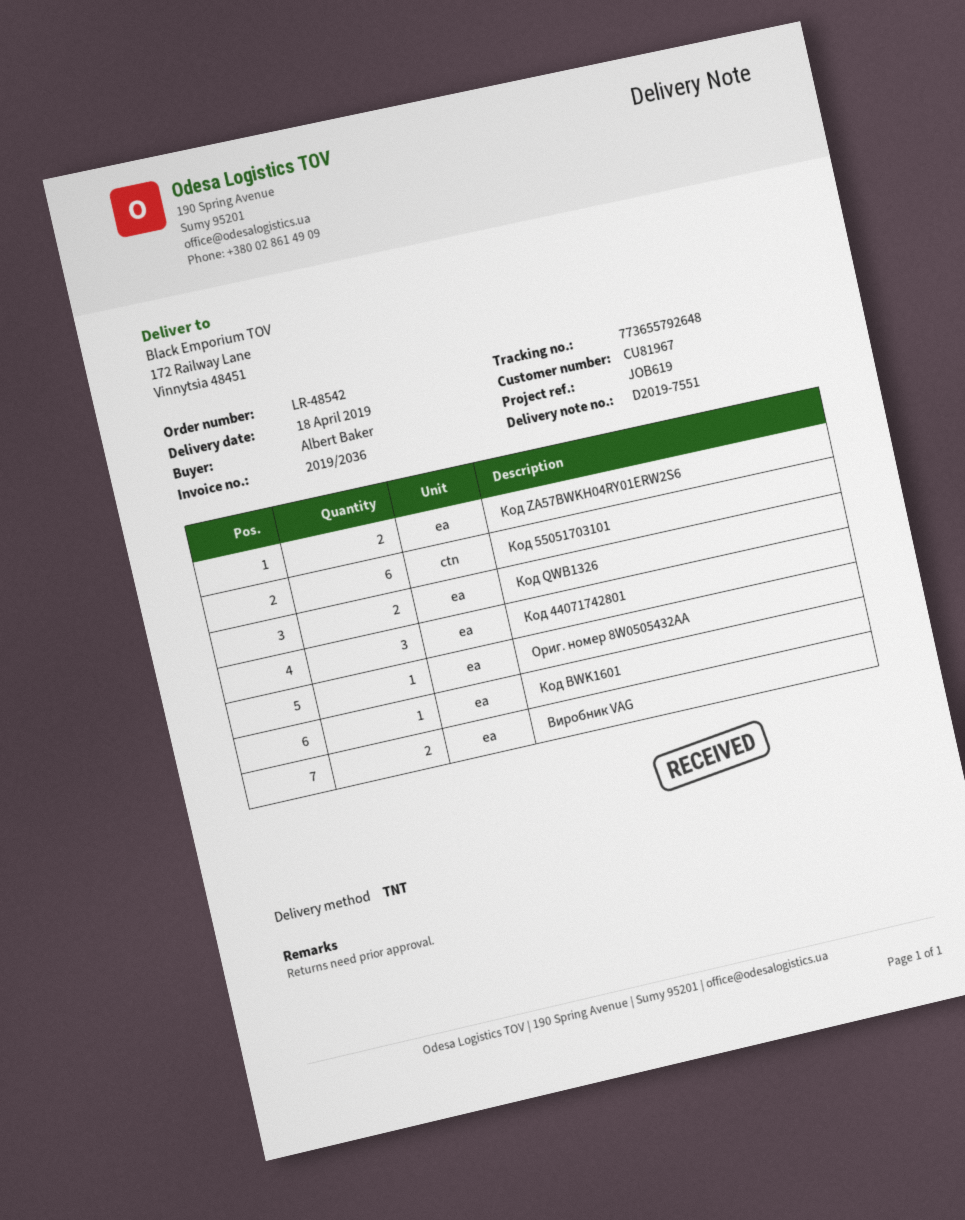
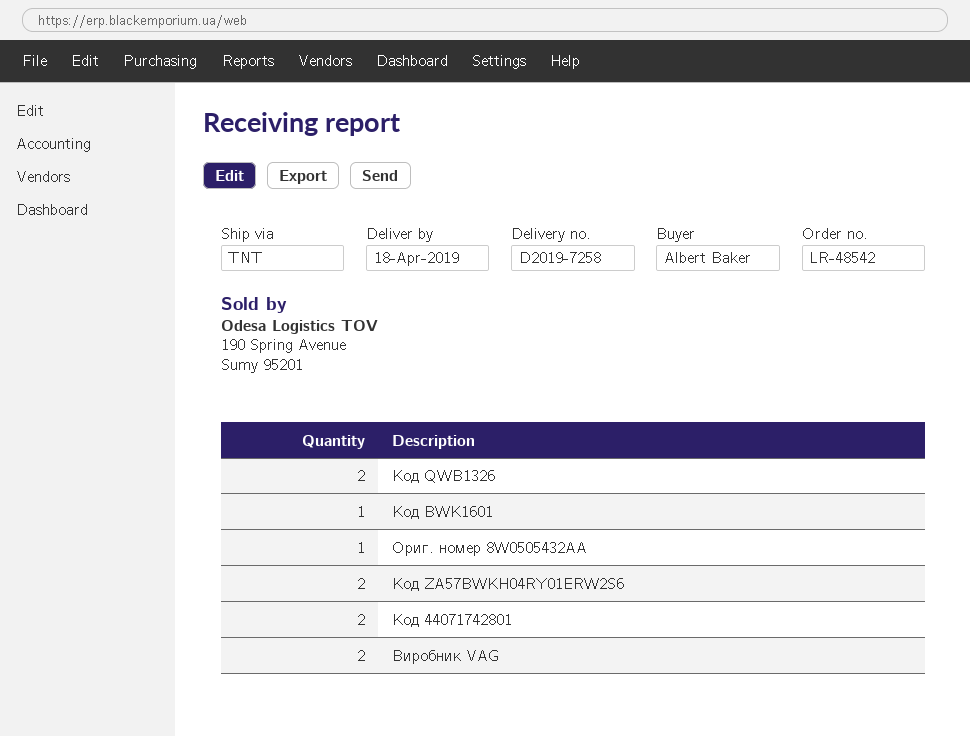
delivery note number: D2019-7551 -> D2019-7258
Код 55051703101: 6 -> none
Код 44071742801: 3 -> 2

